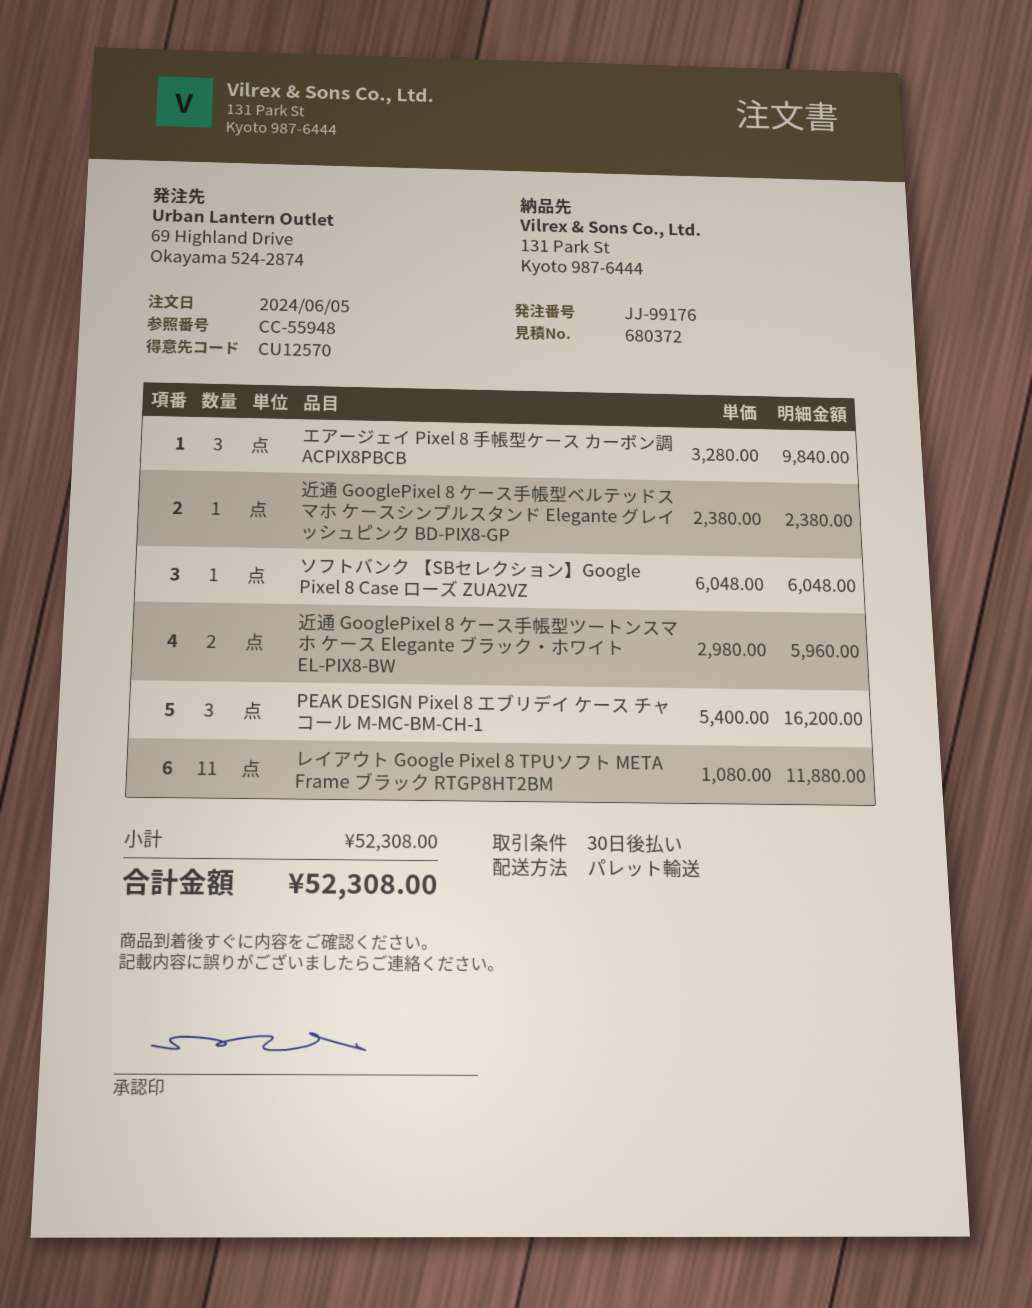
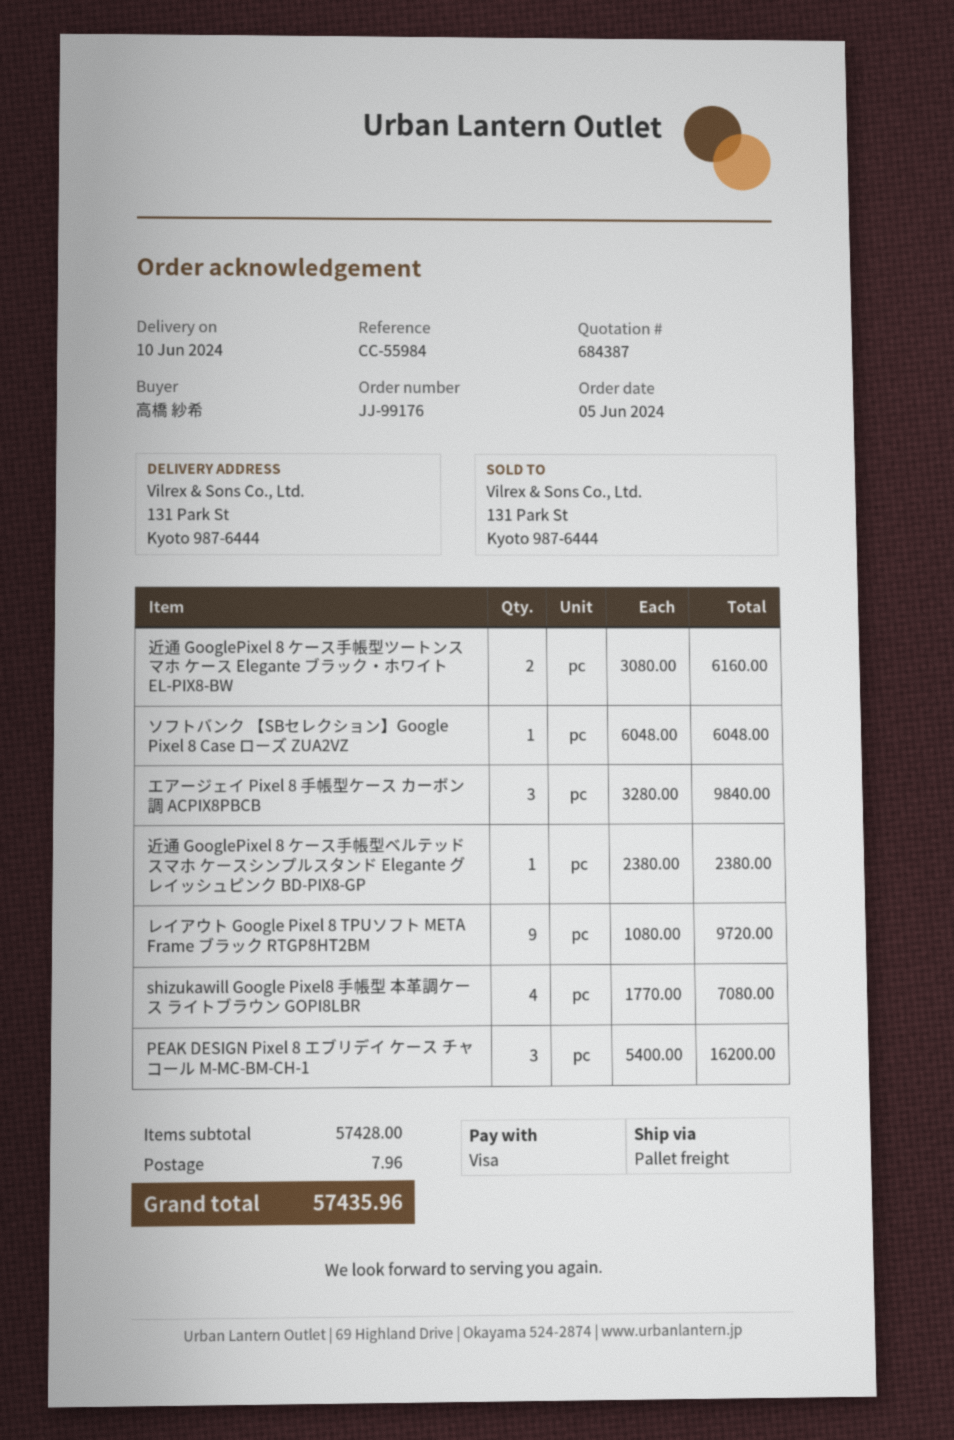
quote number: 680372 -> 684387
reference: CC-55948 -> CC-55984
近通 GooglePixel 8 ケース手帳型ツートンスマホ ケース Elegante ブラック・ホワイト EL-PIX8-BW: 2 x 2980.00 = 5960.00 -> 2 x 3080.00 = 6160.00
レイアウト Google Pixel 8 TPUソフト META Frame ブラック RTGP8HT2BM: 11 x 1080.00 = 11880.00 -> 9 x 1080.00 = 9720.00
shizukawill Google Pixel8 手帳型 本革調ケース ライトブラウン GOPI8LBR: none -> 4 x 1770.00 = 7080.00
subtotal: 52308.00 -> 57428.00
shipping: none -> 7.96
total: 52308.00 -> 57435.96

